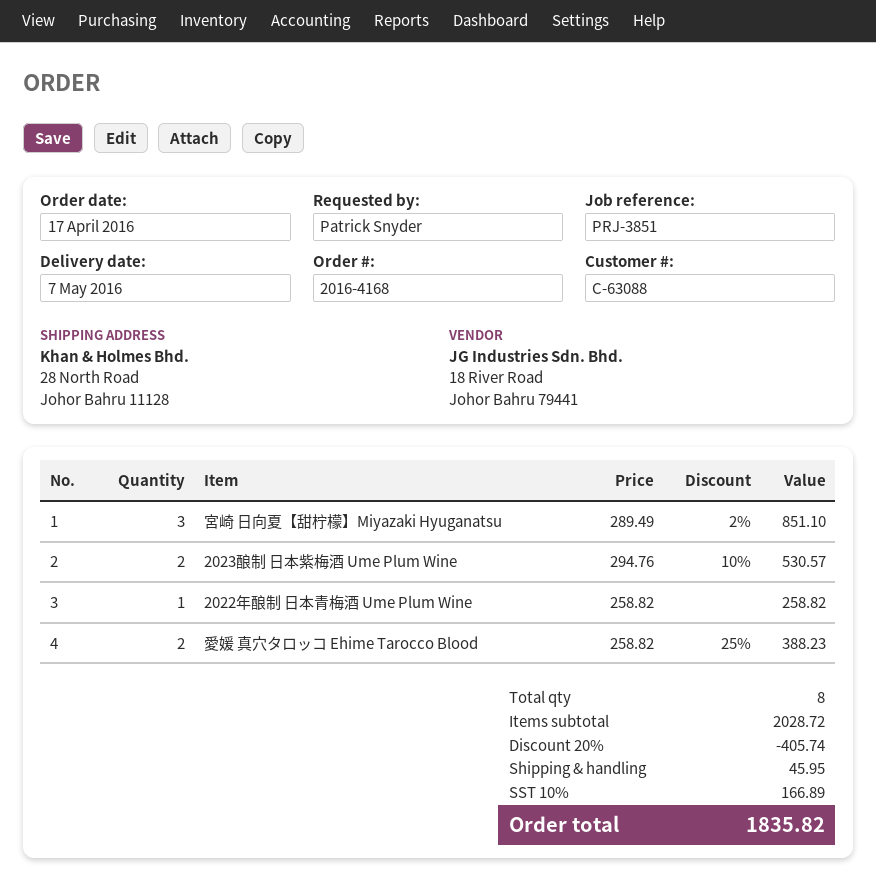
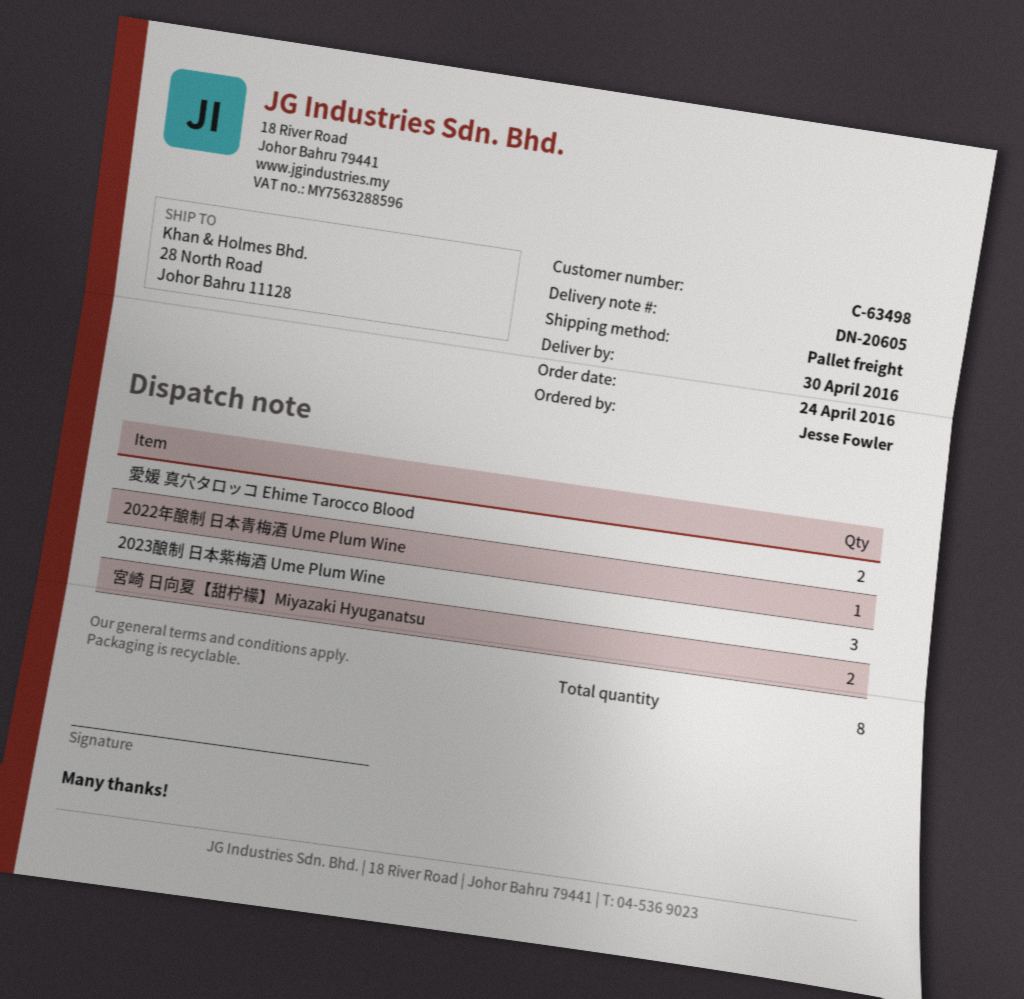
order date: 2016-04-17 -> 2016-04-24
delivery date: 2016-05-07 -> 2016-04-30
customer number: C-63088 -> C-63498
ordered by: Patrick Snyder -> Jesse Fowler
宮崎 日向夏【甜柠檬】Miyazaki Hyuganatsu: 3 -> 2
2023酿制 日本紫梅酒 Ume Plum Wine: 2 -> 3

